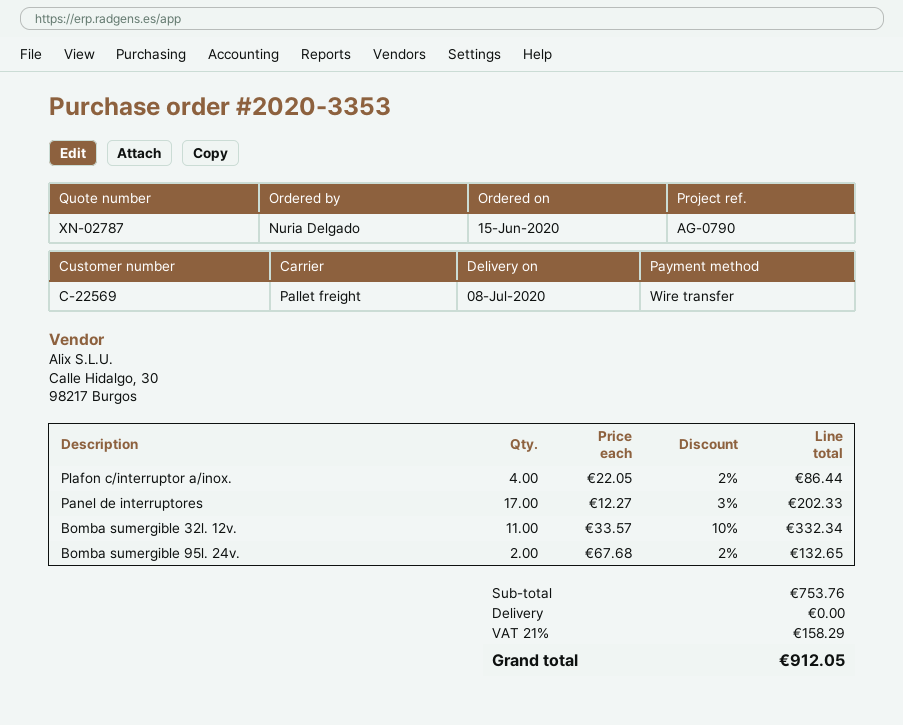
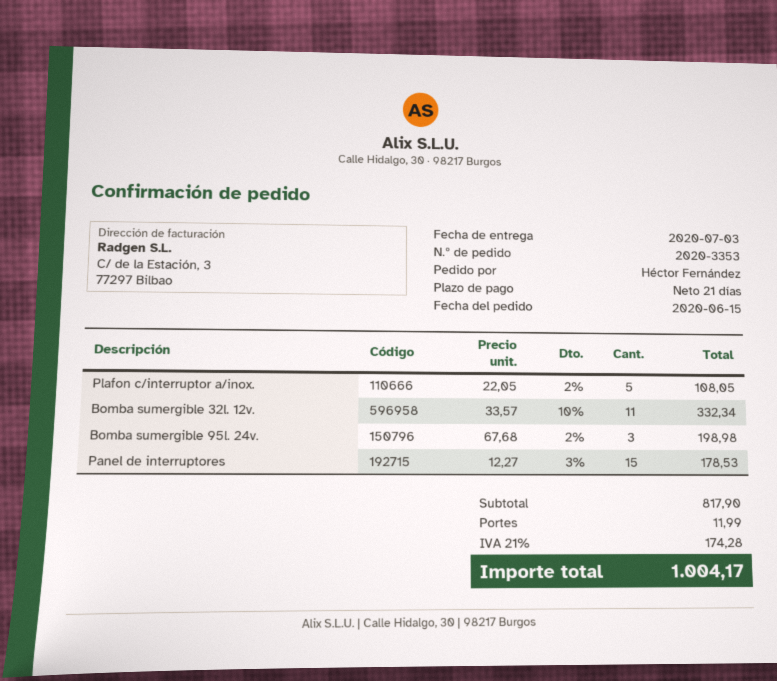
delivery date: 2020-07-08 -> 2020-07-03
ordered by: Nuria Delgado -> Héctor Fernández
Plafon c/interruptor a/inox.: 4 x 22.05 - 2% = 86.44 -> 5 x 22.05 - 2% = 108.05
Panel de interruptores: 17 x 12.27 - 3% = 202.33 -> 15 x 12.27 - 3% = 178.53
Bomba sumergible 95l. 24v.: 2 x 67.68 - 2% = 132.65 -> 3 x 67.68 - 2% = 198.98
subtotal: 753.76 -> 817.90
shipping: 0.00 -> 11.99
tax: 21% = 158.29 -> 21% = 174.28
total: 912.05 -> 1004.17

